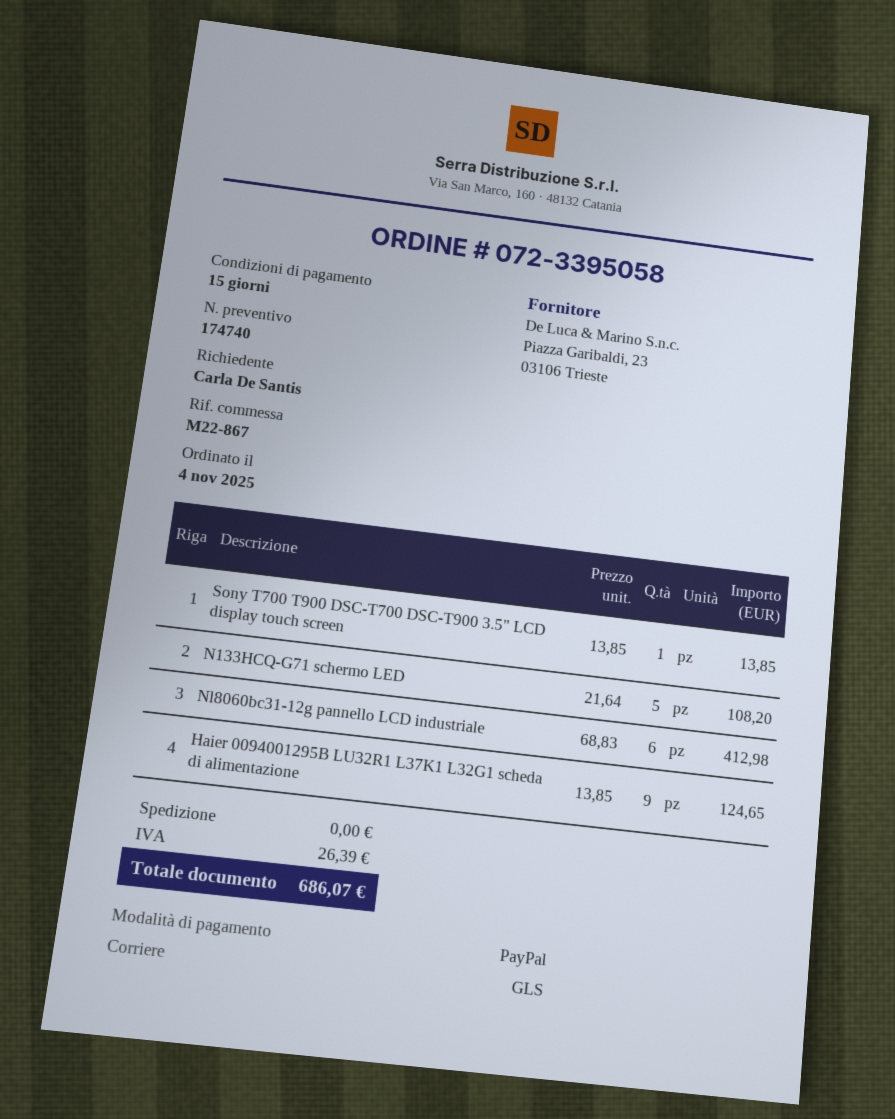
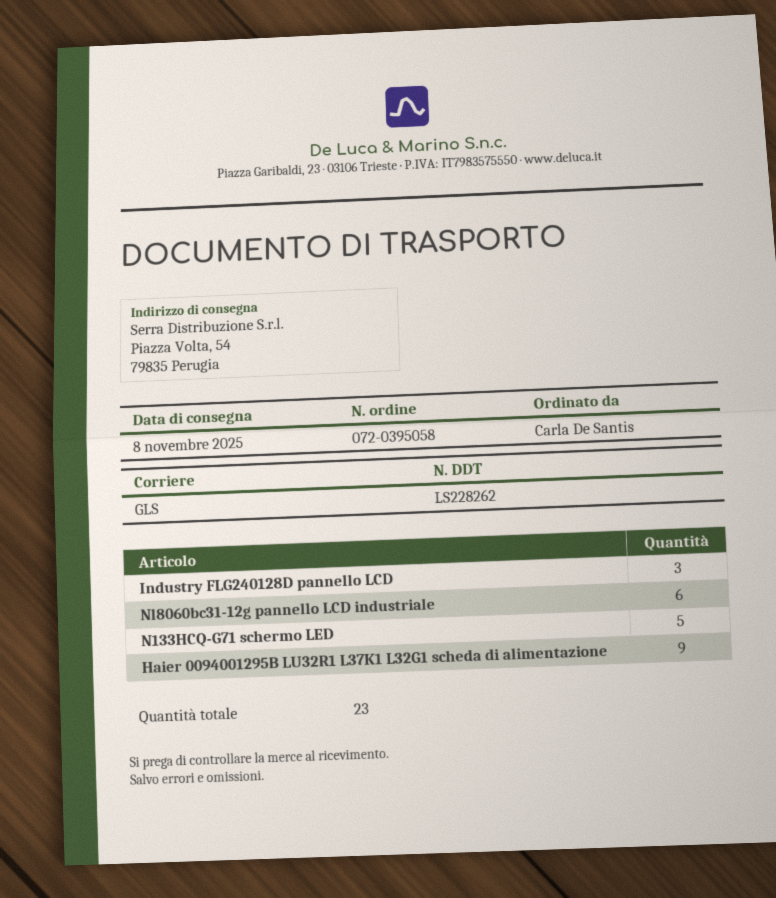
order number: 072-3395058 -> 072-0395058
Sony T700 T900 DSC-T700 DSC-T900 3.5" LCD display touch screen: 1 -> none
Industry FLG240128D pannello LCD: none -> 3

